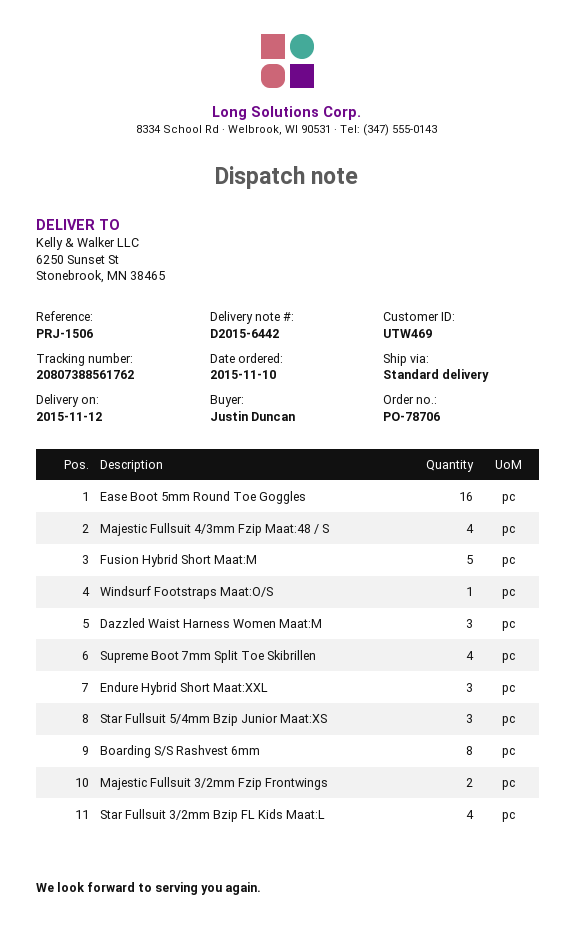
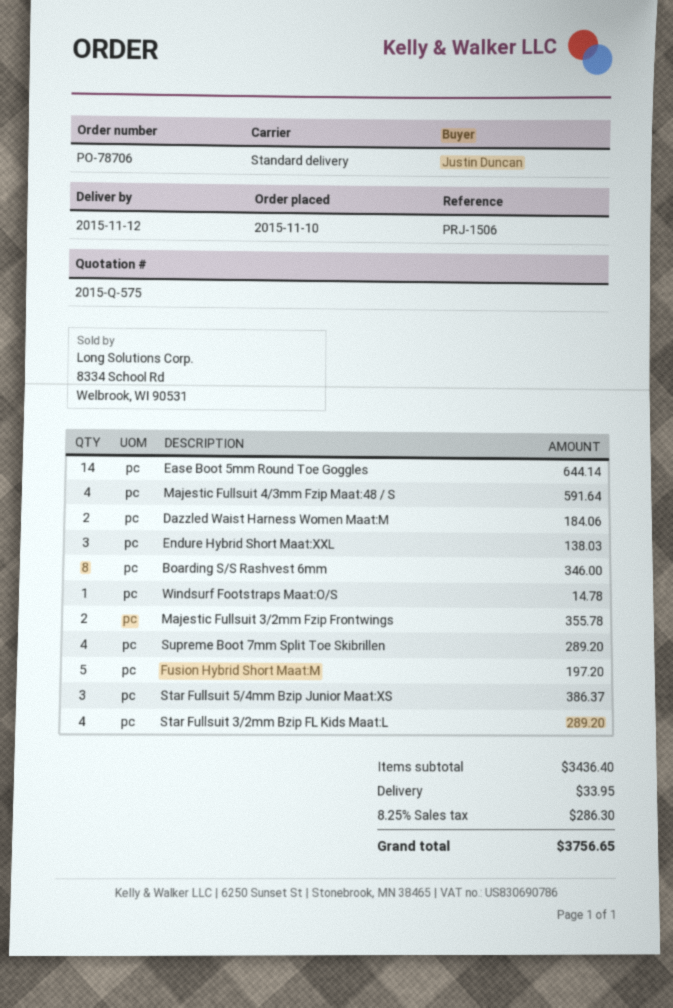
Ease Boot 5mm Round Toe Goggles: 16 -> 14
Dazzled Waist Harness Women Maat:M: 3 -> 2

